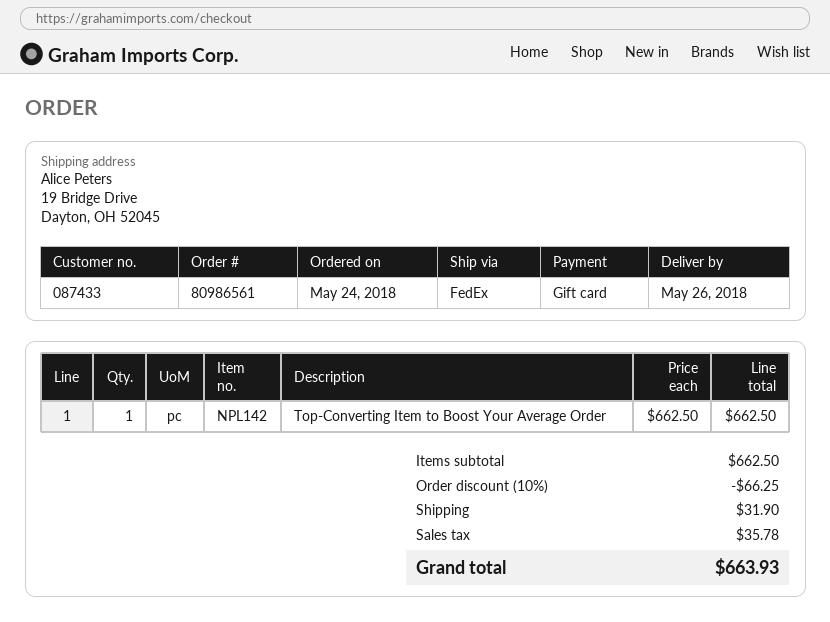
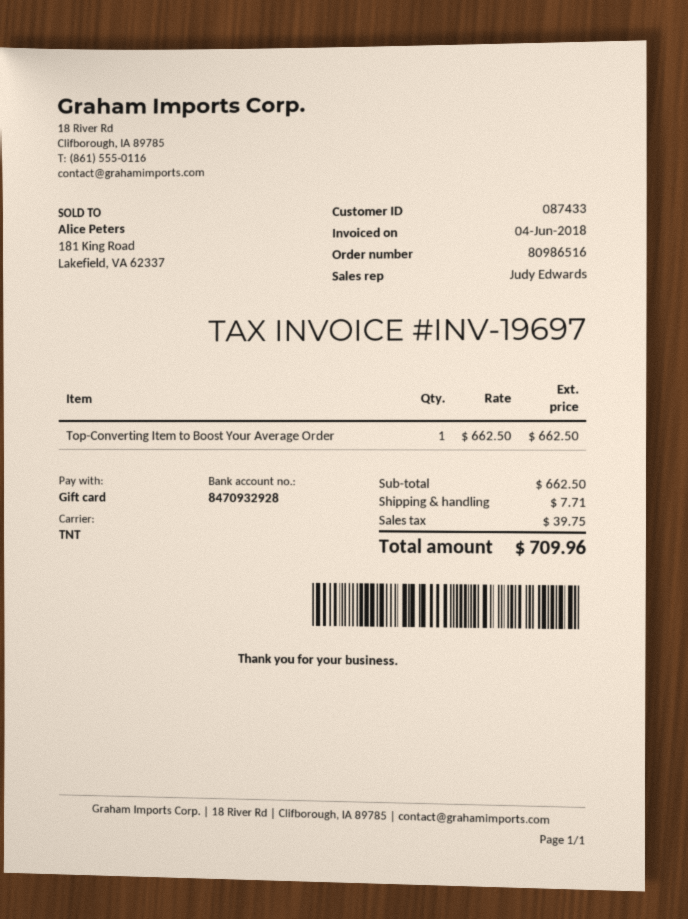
order number: 80986561 -> 80986516
shipping method: FedEx -> TNT
discount: 10% = 66.25 -> none
shipping: 31.90 -> 7.71
tax: 35.78 -> 39.75
total: 663.93 -> 709.96

